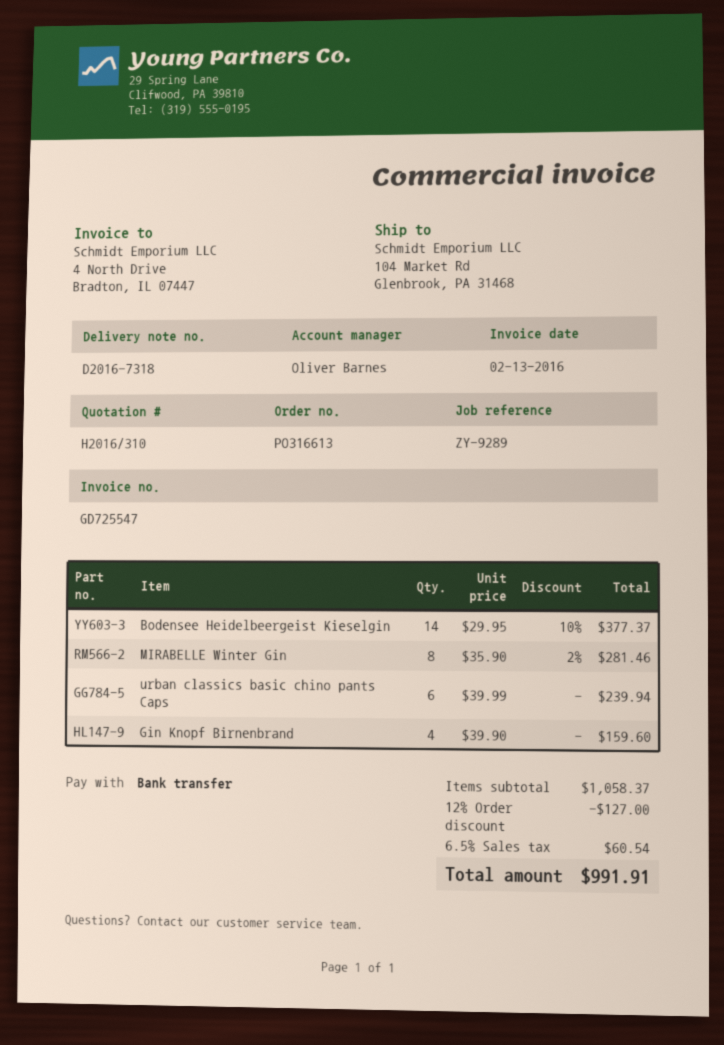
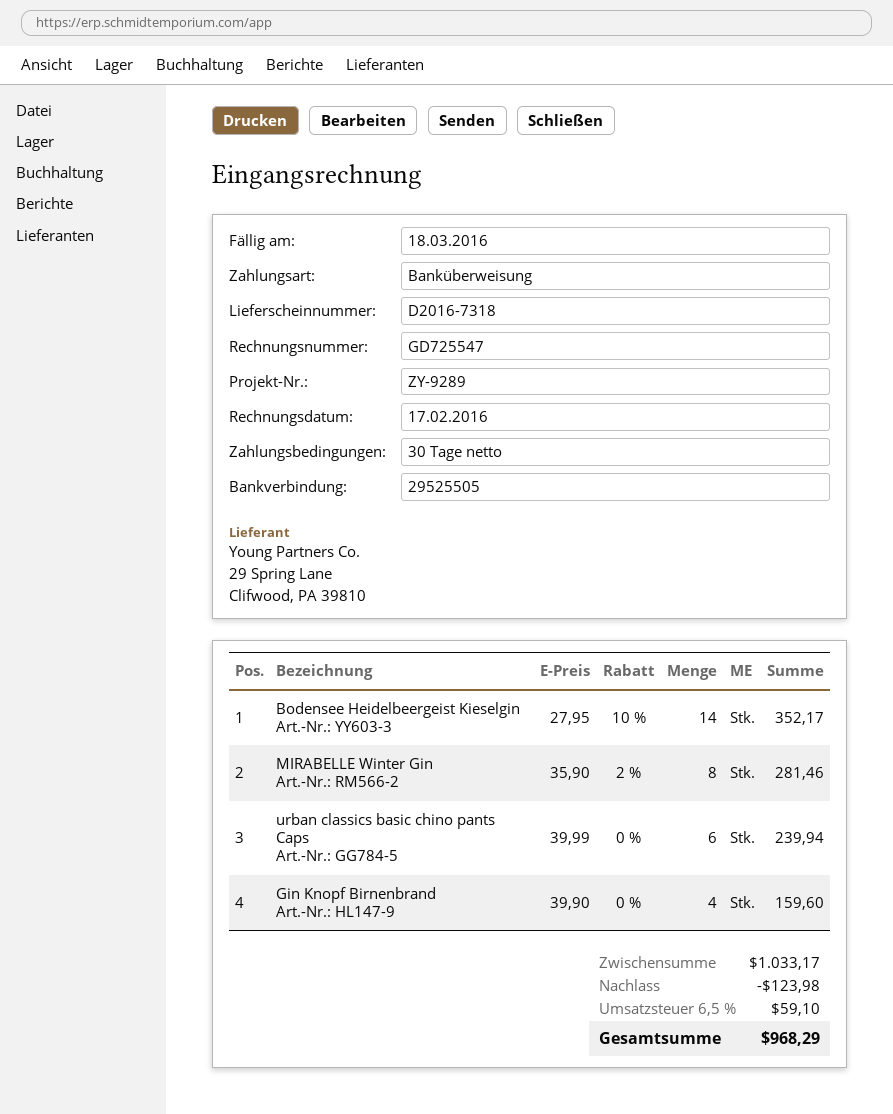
invoice date: 2016-02-13 -> 2016-02-17
Bodensee Heidelbeergeist Kieselgin: 14 x 29.95 - 10% = 377.37 -> 14 x 27.95 - 10% = 352.17
subtotal: 1058.37 -> 1033.17
discount: 127.00 -> 123.98
tax: 6.5% = 60.54 -> 6.5% = 59.10
total: 991.91 -> 968.29

